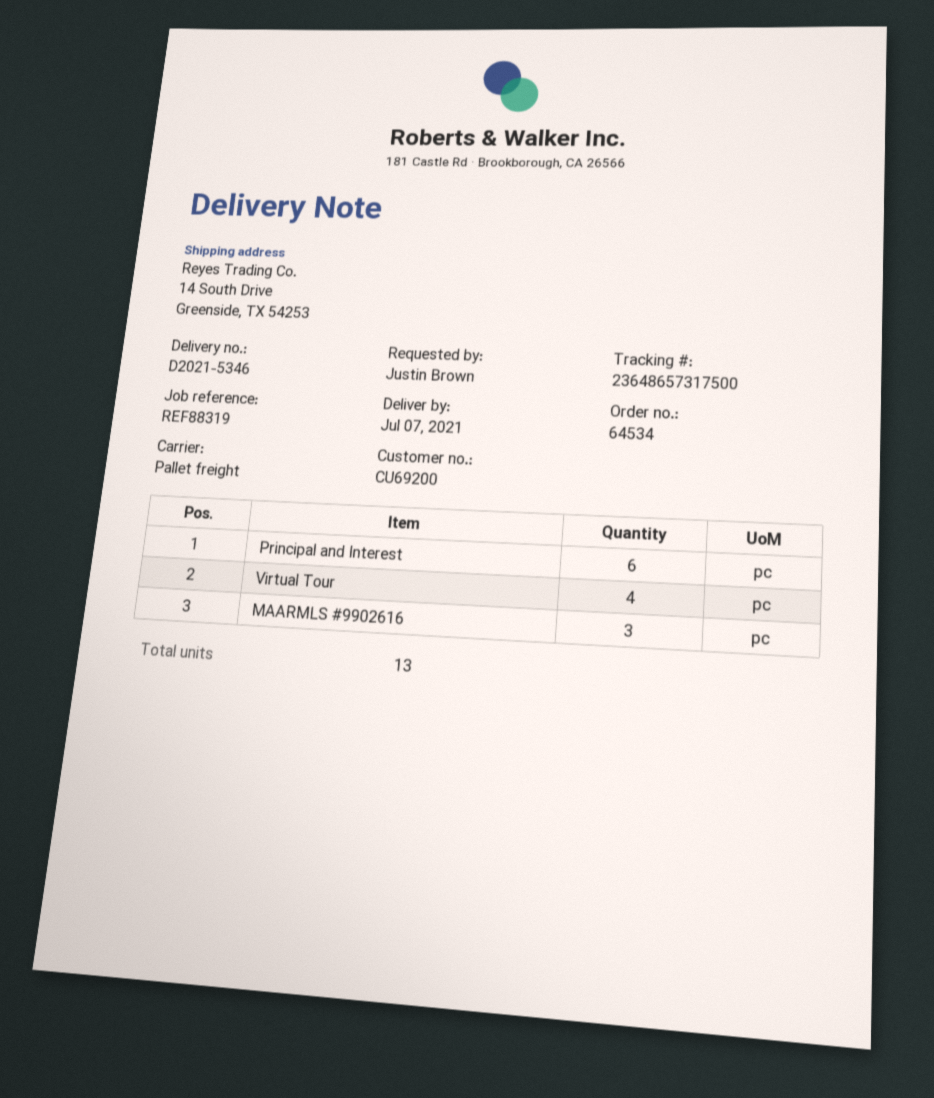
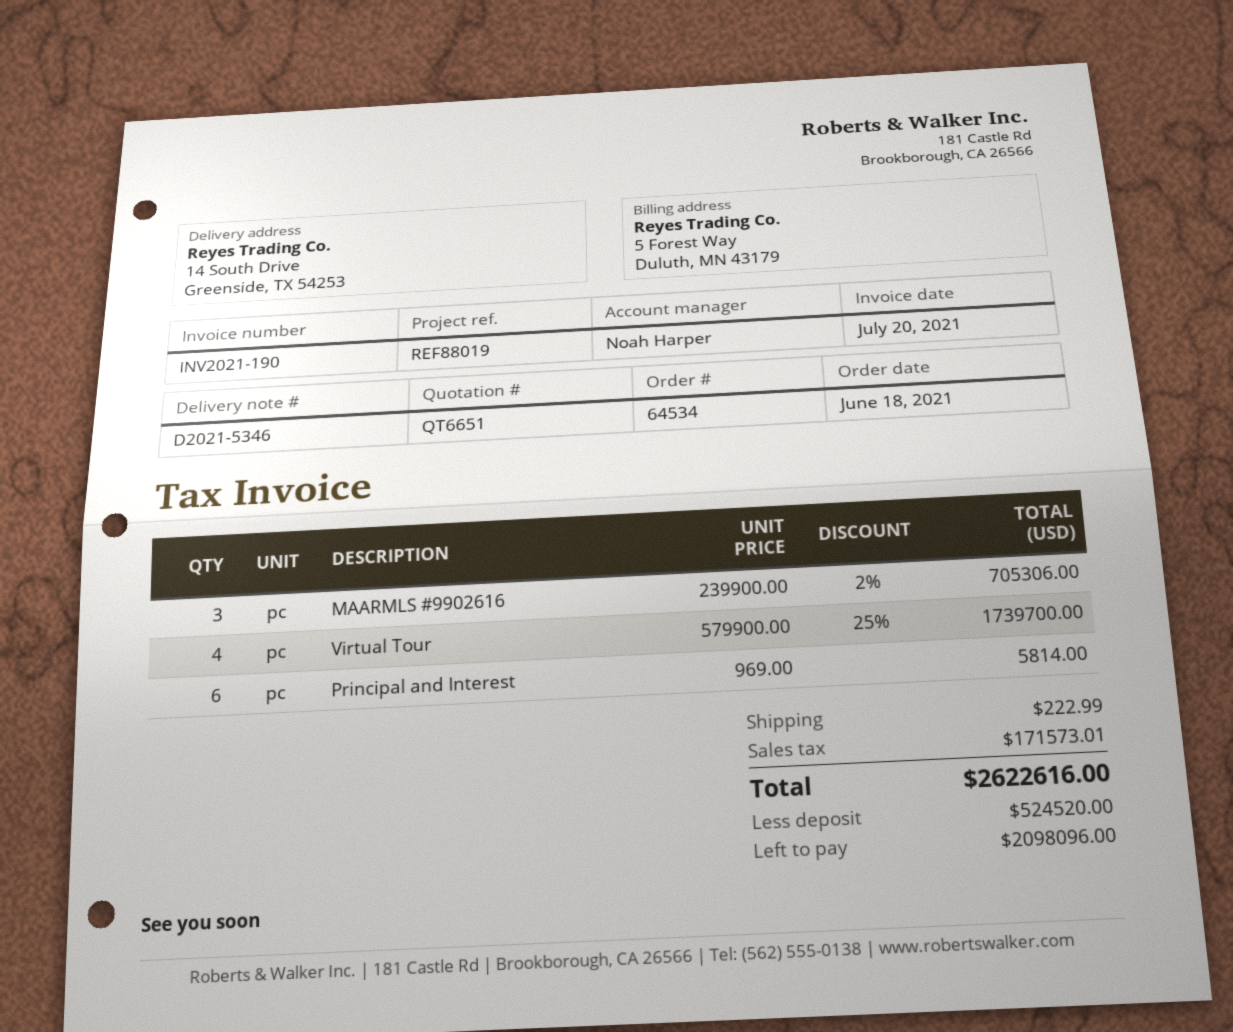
reference: REF88319 -> REF88019

